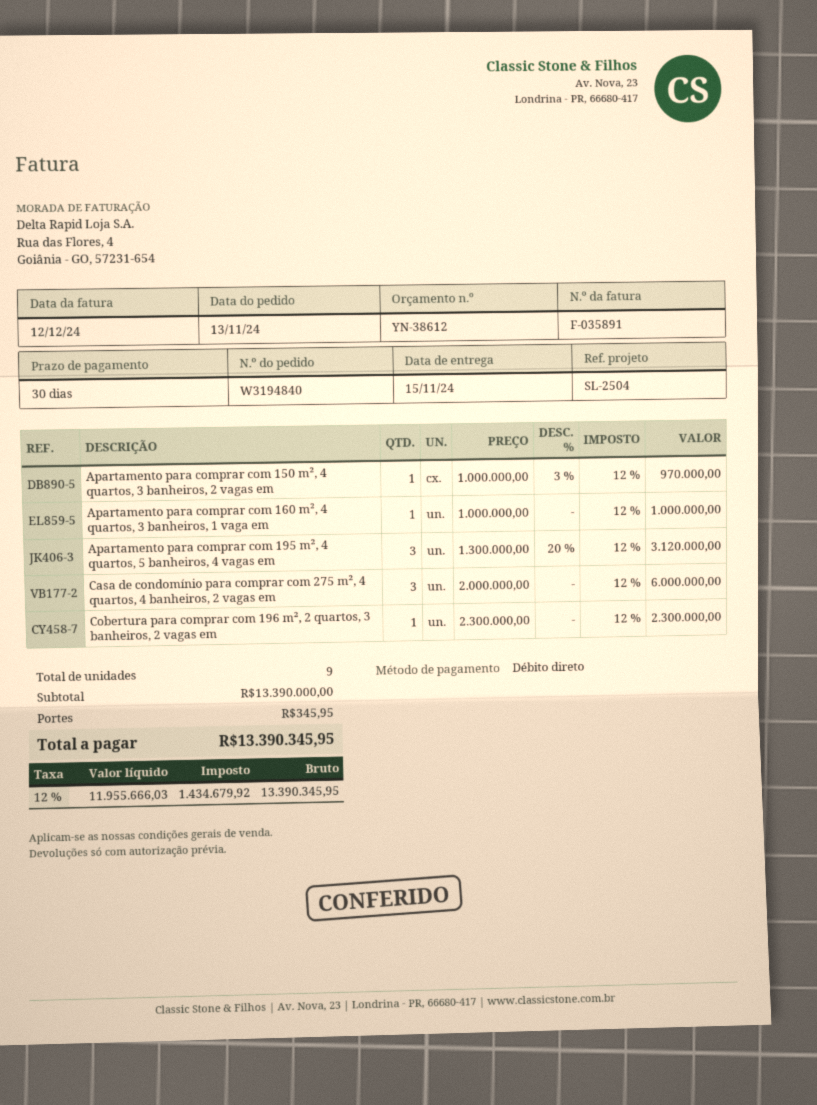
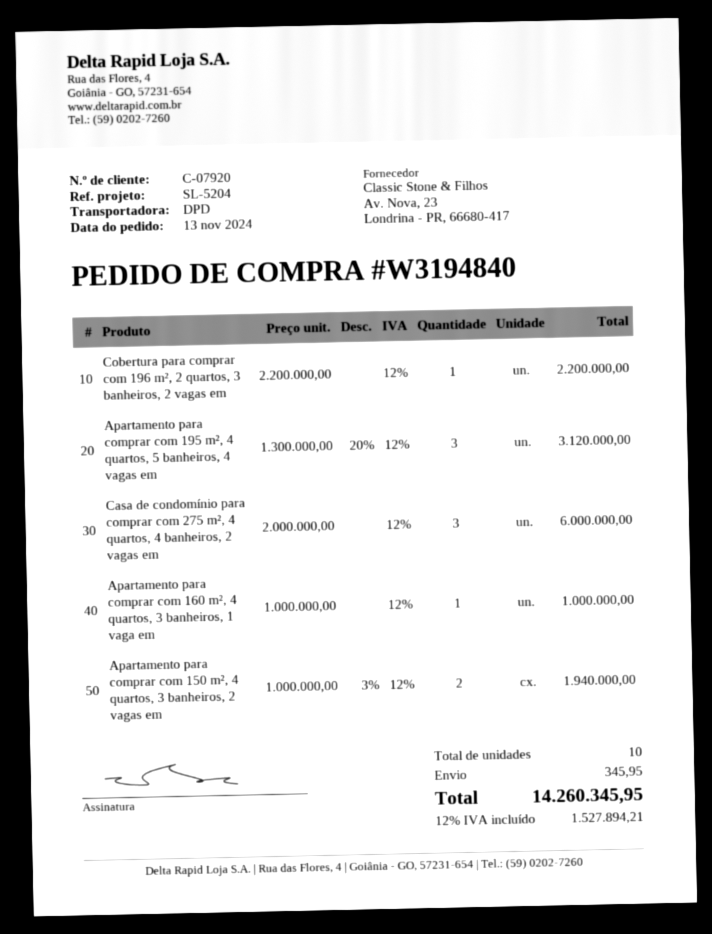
reference: SL-2504 -> SL-5204
Apartamento para comprar com 150 m², 4 quartos, 3 banheiros, 2 vagas em: 1 x 1000000.00 - 3% = 970000.00 -> 2 x 1000000.00 - 3% = 1940000.00
Cobertura para comprar com 196 m², 2 quartos, 3 banheiros, 2 vagas em: 1 x 2300000.00 = 2300000.00 -> 1 x 2200000.00 = 2200000.00
total quantity: 9 -> 10
tax: 12% = 1434679.92 -> 12% = 1527894.21
total: 13390345.95 -> 14260345.95

